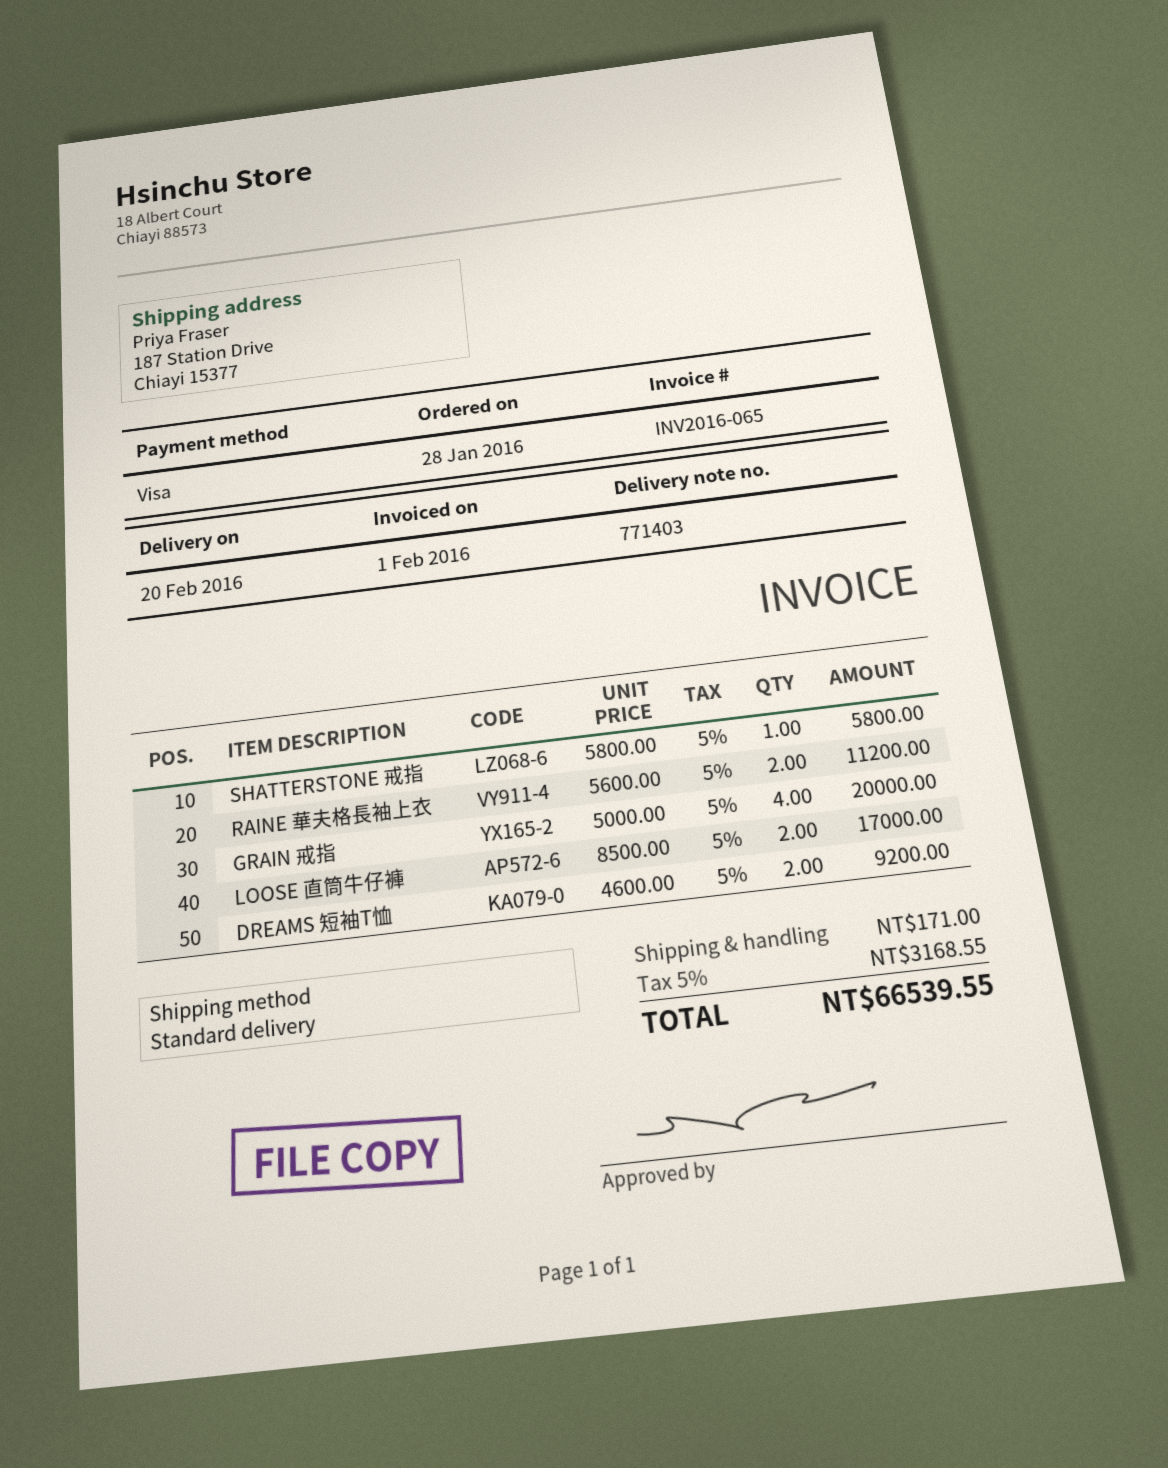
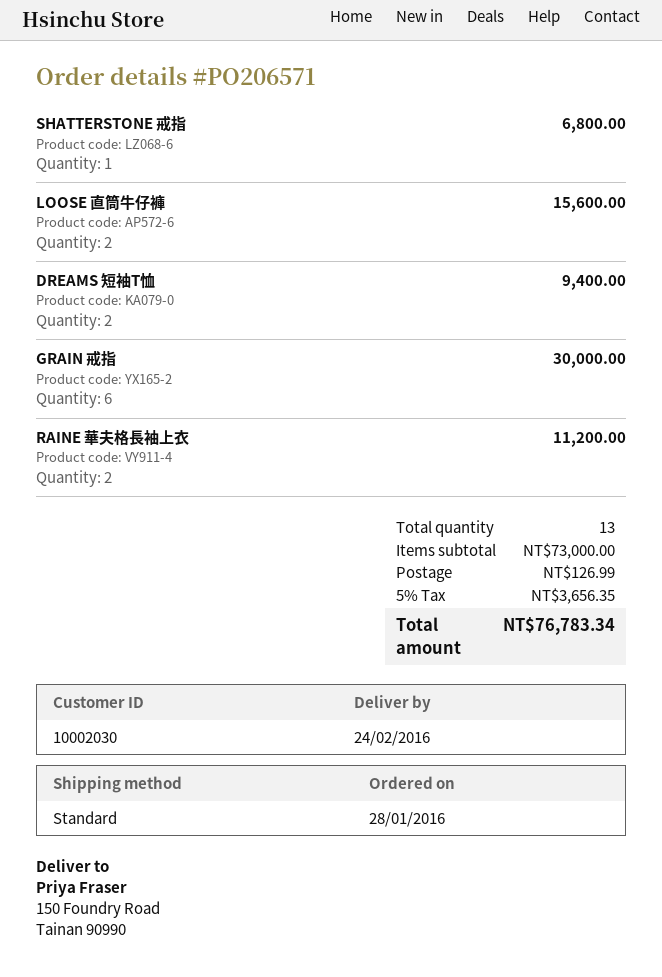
delivery date: 2016-02-20 -> 2016-02-24
ship to: 187 Station Drive, Chiayi 15377 -> 150 Foundry Road, Tainan 90990
SHATTERSTONE 戒指: 1 for 5800.00 -> 1 for 6800.00
GRAIN 戒指: 4 for 20000.00 -> 6 for 30000.00
LOOSE 直筒牛仔褲: 2 for 17000.00 -> 2 for 15600.00
DREAMS 短袖T恤: 2 for 9200.00 -> 2 for 9400.00
shipping: 171.00 -> 126.99
tax: 5% = 3168.55 -> 5% = 3656.35
total: 66539.55 -> 76783.34

